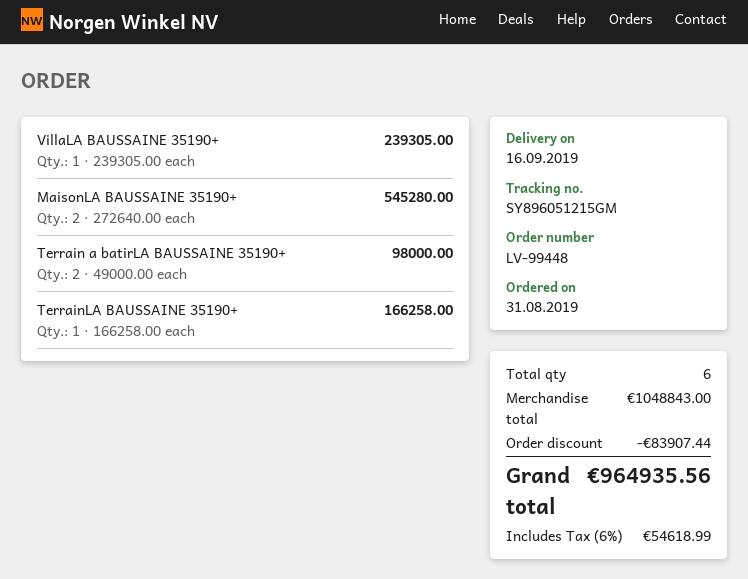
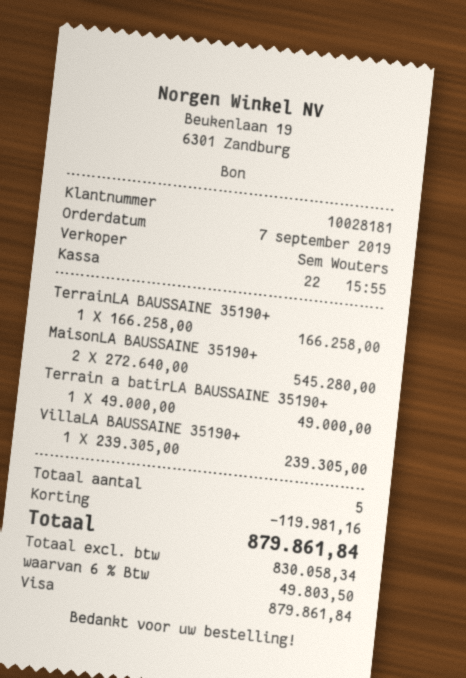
order date: 2019-08-31 -> 2019-09-07
Terrain a batirLA BAUSSAINE 35190+: 2 x 49000.00 = 98000.00 -> 1 x 49000.00 = 49000.00
total quantity: 6 -> 5
discount: 83907.44 -> 119981.16
tax: 6% = 54618.99 -> 6% = 49803.50
total: 964935.56 -> 879861.84

